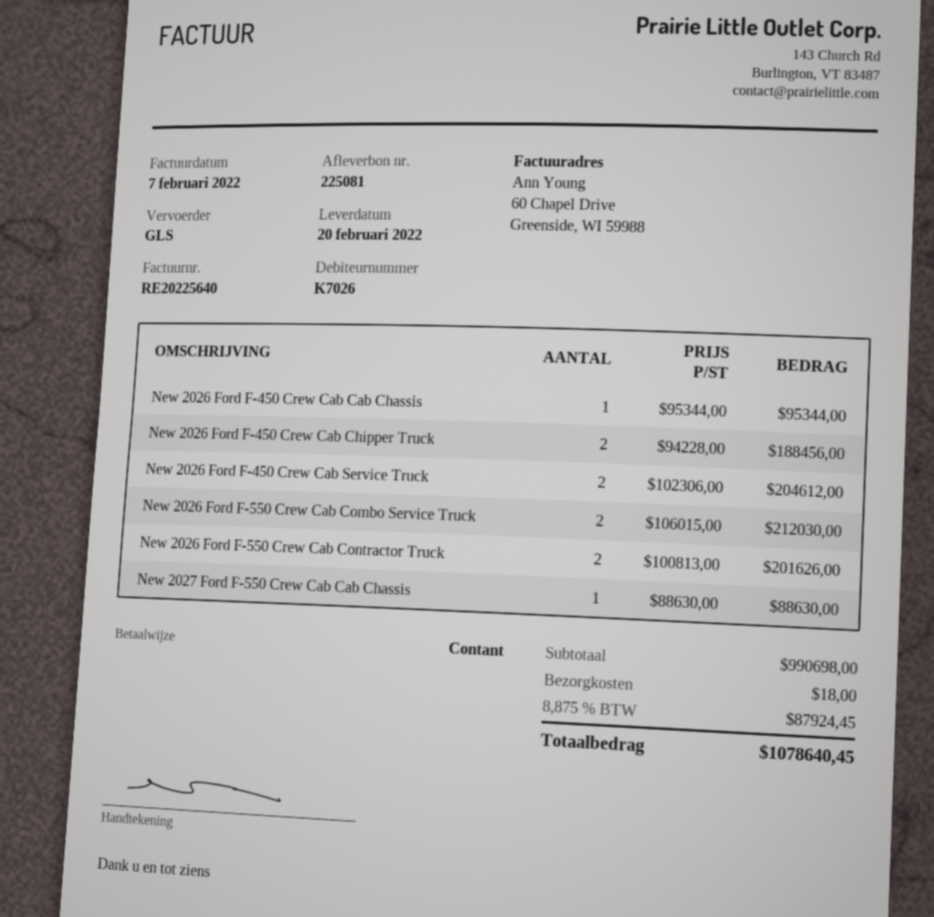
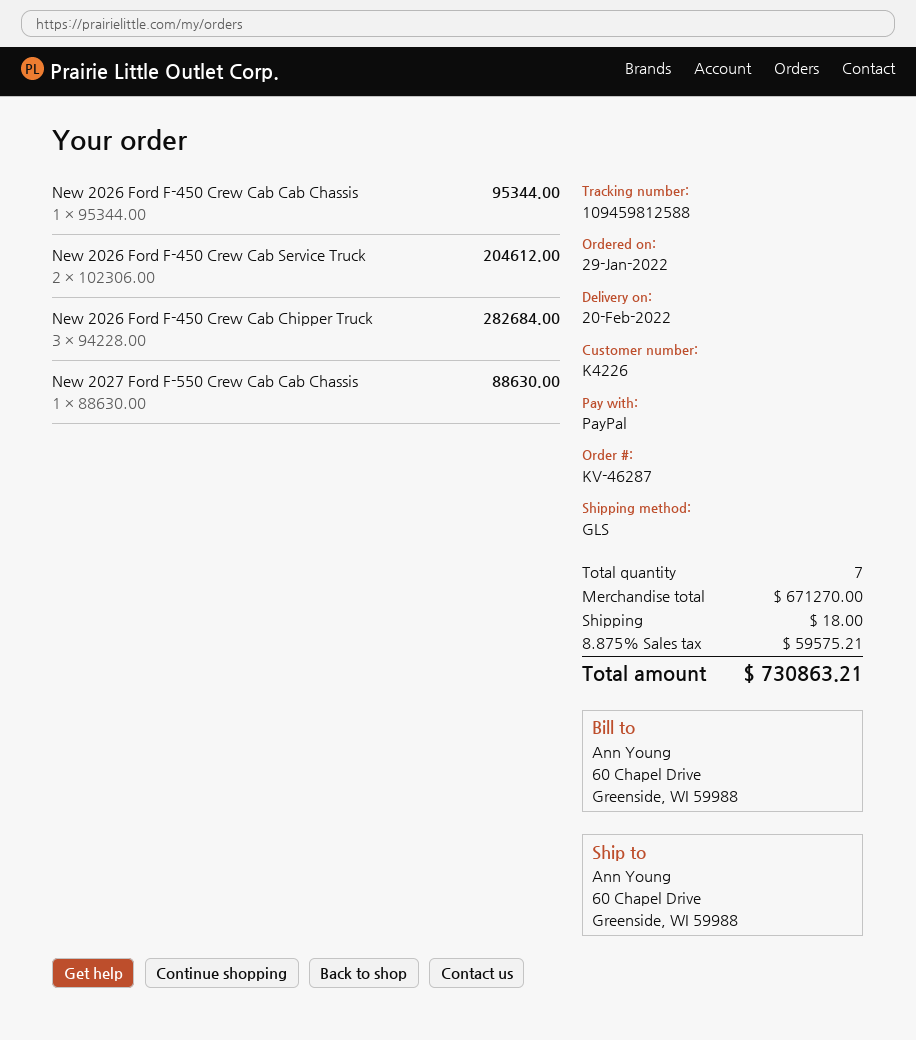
customer number: K7026 -> K4226
payment method: cash -> PayPal
New 2026 Ford F-450 Crew Cab Chipper Truck: 2 x 94228.00 = 188456.00 -> 3 x 94228.00 = 282684.00
New 2026 Ford F-550 Crew Cab Combo Service Truck: 2 x 106015.00 = 212030.00 -> none
New 2026 Ford F-550 Crew Cab Contractor Truck: 2 x 100813.00 = 201626.00 -> none
subtotal: 990698.00 -> 671270.00
tax: 8.875% = 87924.45 -> 8.875% = 59575.21
total: 1078640.45 -> 730863.21

